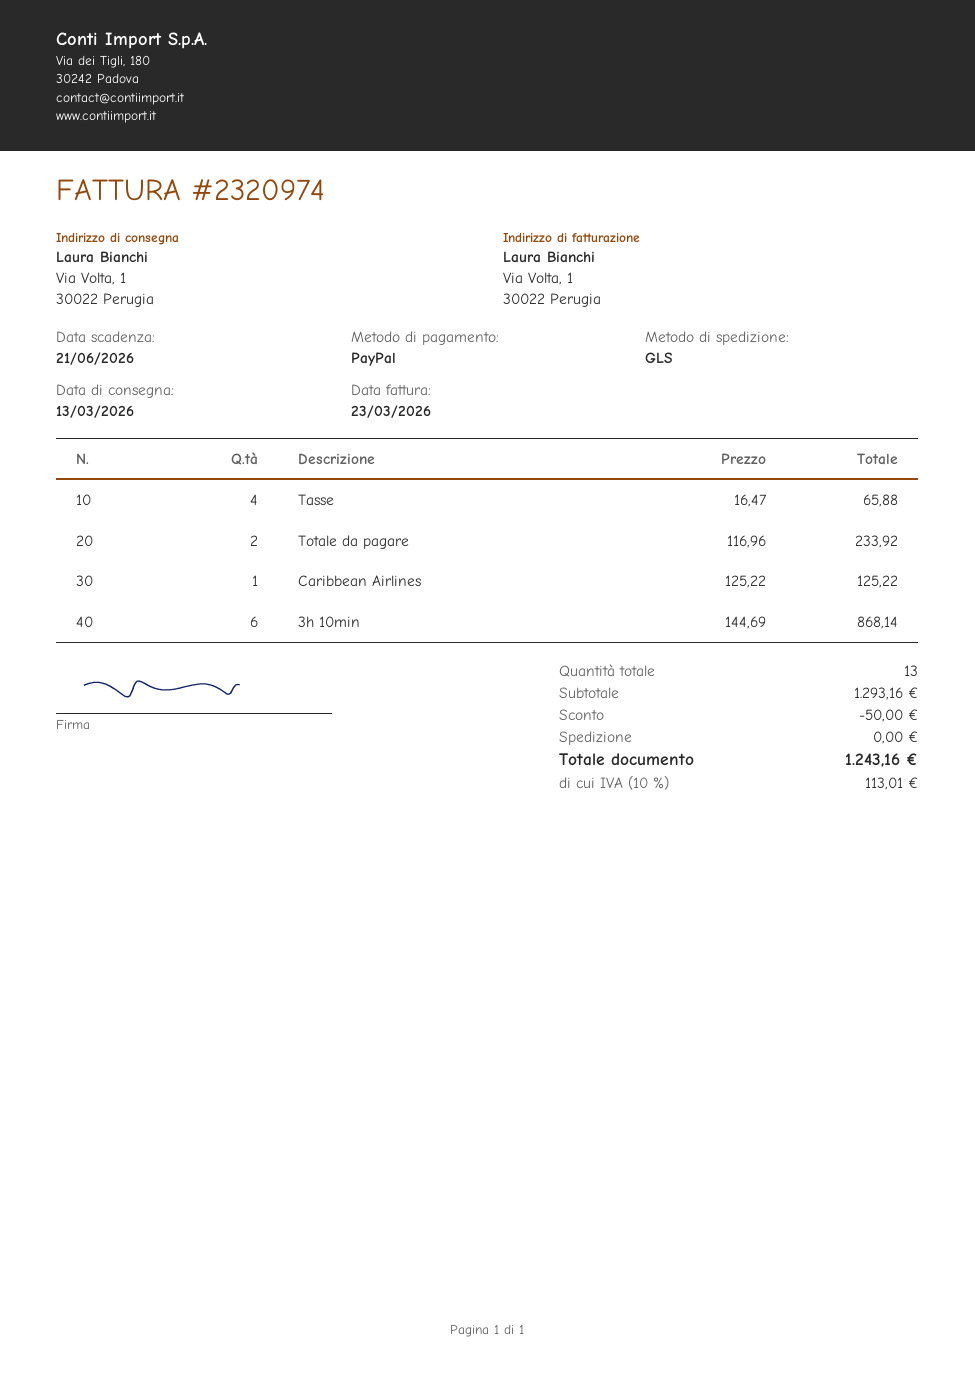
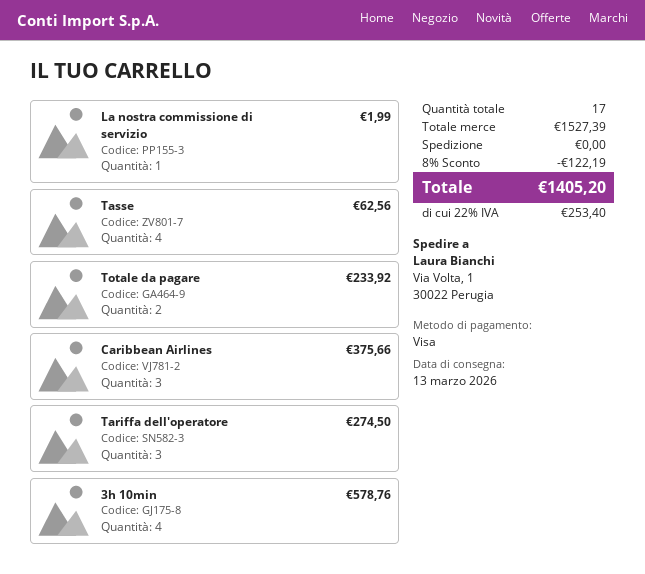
payment method: PayPal -> Visa
Tasse: 4 for 65.88 -> 4 for 62.56
Caribbean Airlines: 1 for 125.22 -> 3 for 375.66
3h 10min: 6 for 868.14 -> 4 for 578.76
La nostra commissione di servizio: none -> 1 for 1.99
Tariffa dell'operatore: none -> 3 for 274.50
total quantity: 13 -> 17
subtotal: 1293.16 -> 1527.39
discount: 50.00 -> 122.19
tax: 10% = 113.01 -> 22% = 253.40
total: 1243.16 -> 1405.20

